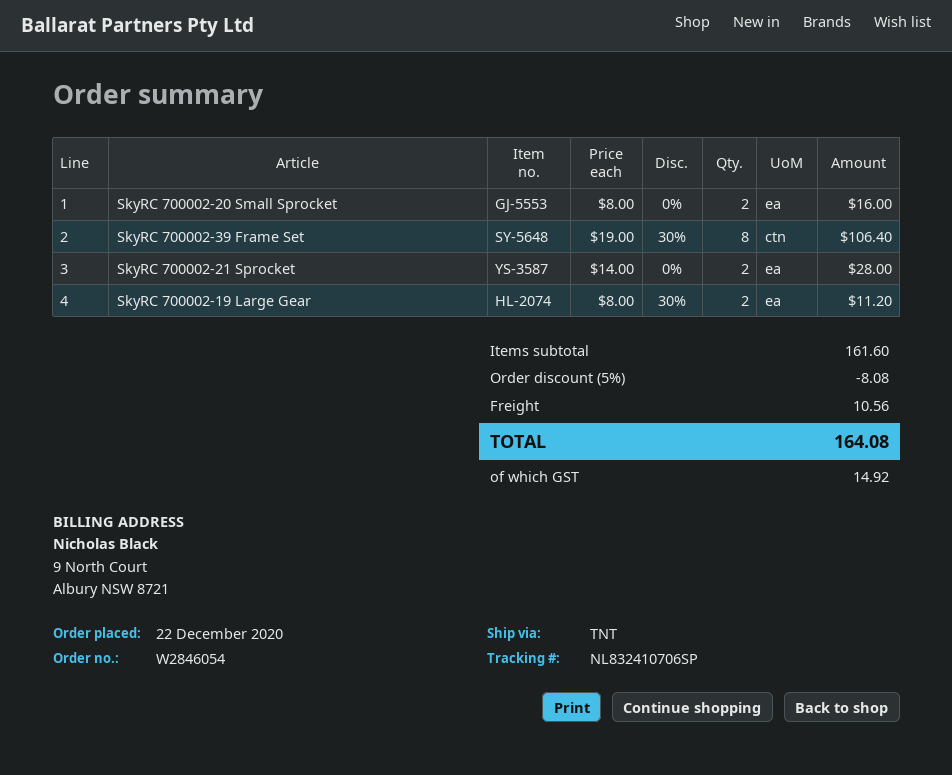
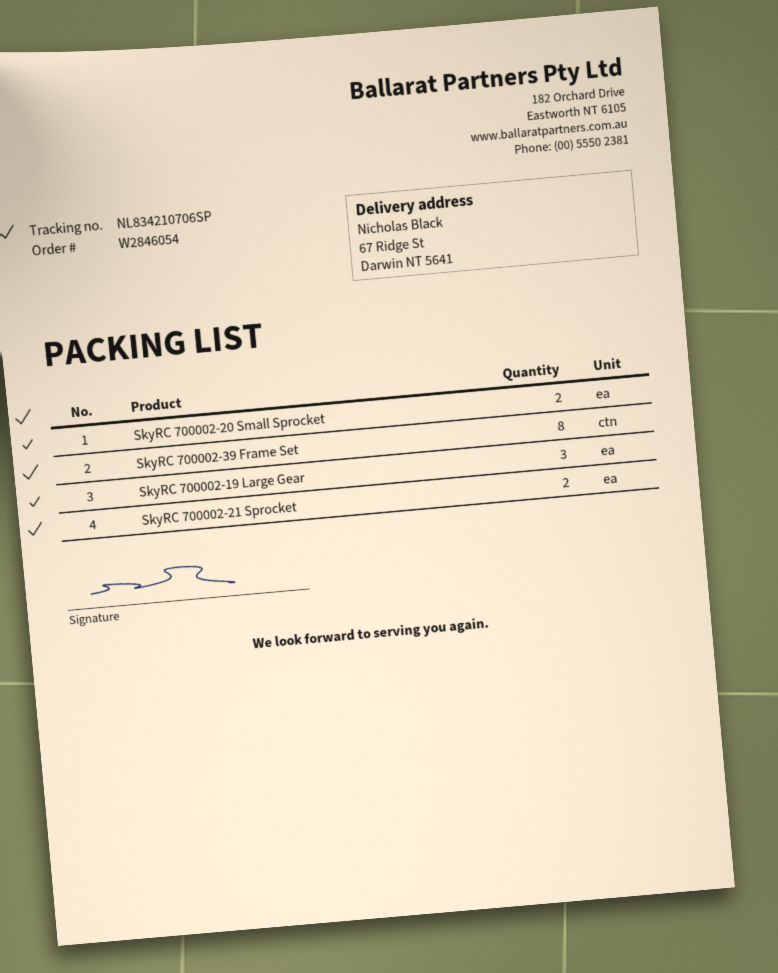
tracking number: NL832410706SP -> NL834210706SP
SkyRC 700002-19 Large Gear: 2 -> 3

